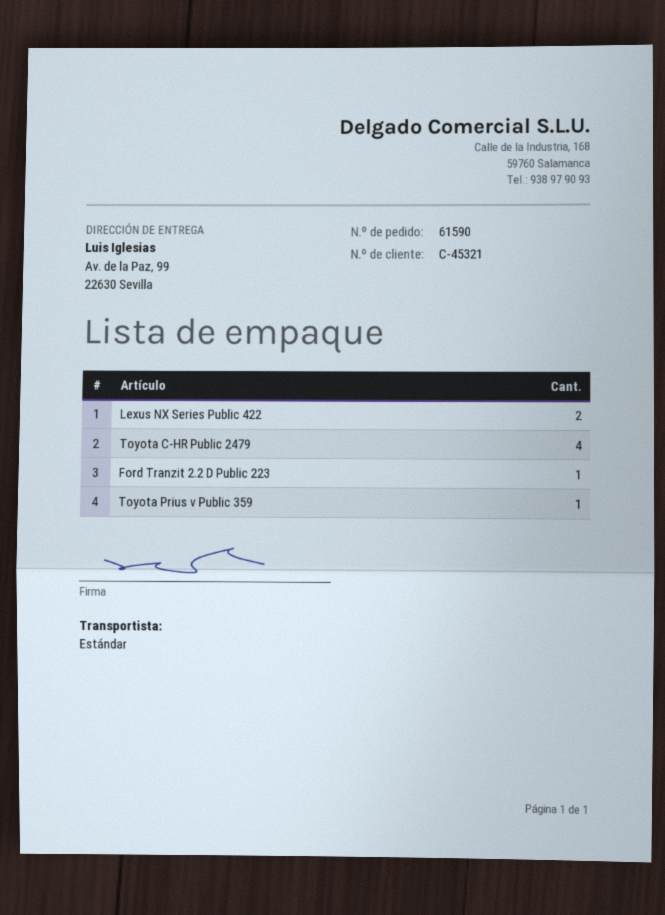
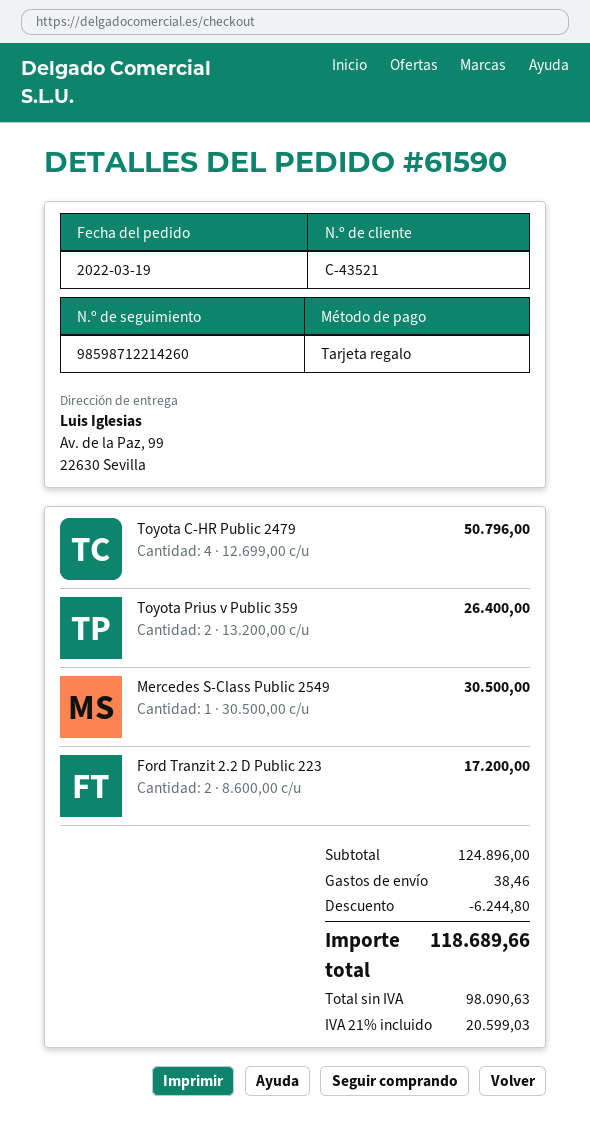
customer number: C-45321 -> C-43521
Lexus NX Series Public 422: 2 -> none
Ford Tranzit 2.2 D Public 223: 1 -> 2
Toyota Prius v Public 359: 1 -> 2
Mercedes S-Class Public 2549: none -> 1

